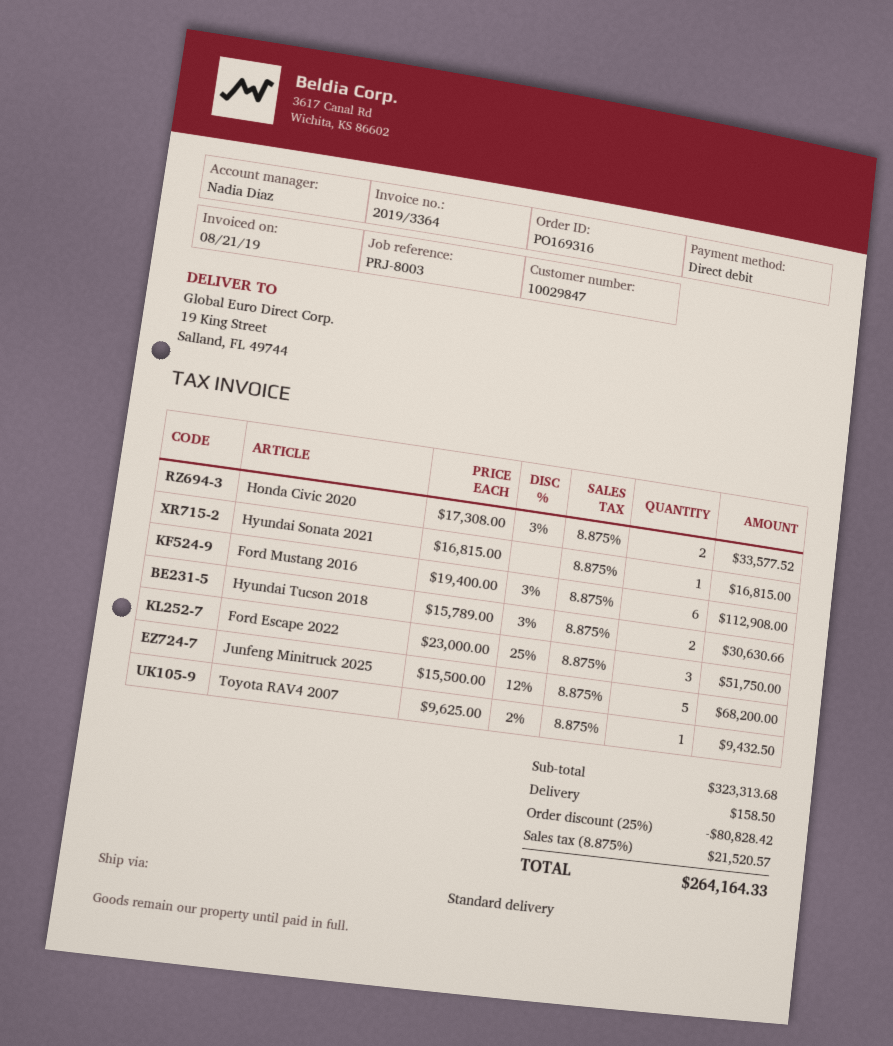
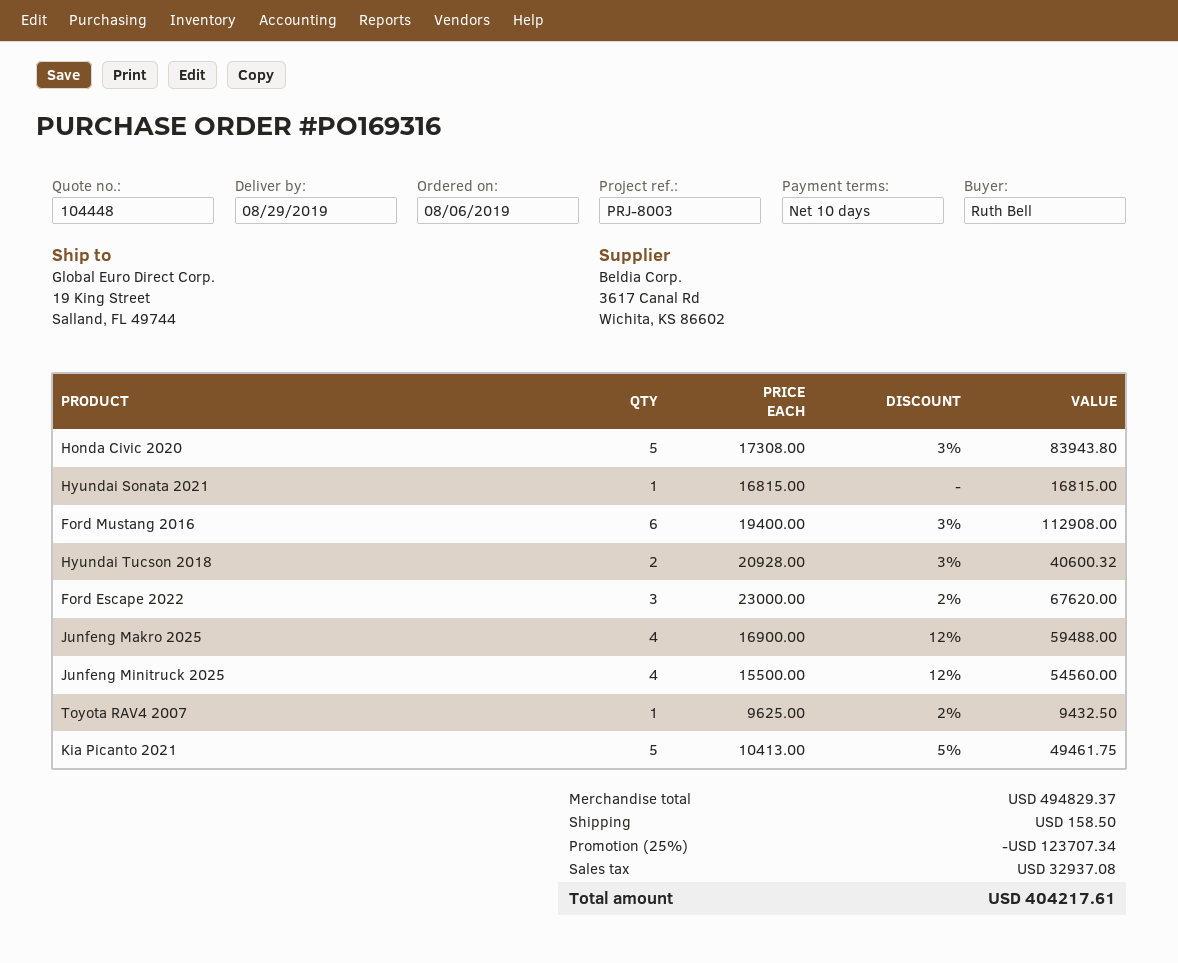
Honda Civic 2020: 2 x 17308.00 - 3% = 33577.52 -> 5 x 17308.00 - 3% = 83943.80
Hyundai Tucson 2018: 2 x 15789.00 - 3% = 30630.66 -> 2 x 20928.00 - 3% = 40600.32
Ford Escape 2022: 3 x 23000.00 - 25% = 51750.00 -> 3 x 23000.00 - 2% = 67620.00
Junfeng Minitruck 2025: 5 x 15500.00 - 12% = 68200.00 -> 4 x 15500.00 - 12% = 54560.00
Junfeng Makro 2025: none -> 4 x 16900.00 - 12% = 59488.00
Kia Picanto 2021: none -> 5 x 10413.00 - 5% = 49461.75
subtotal: 323313.68 -> 494829.37
discount: 25% = 80828.42 -> 25% = 123707.34
tax: 21520.57 -> 32937.08
total: 264164.33 -> 404217.61

